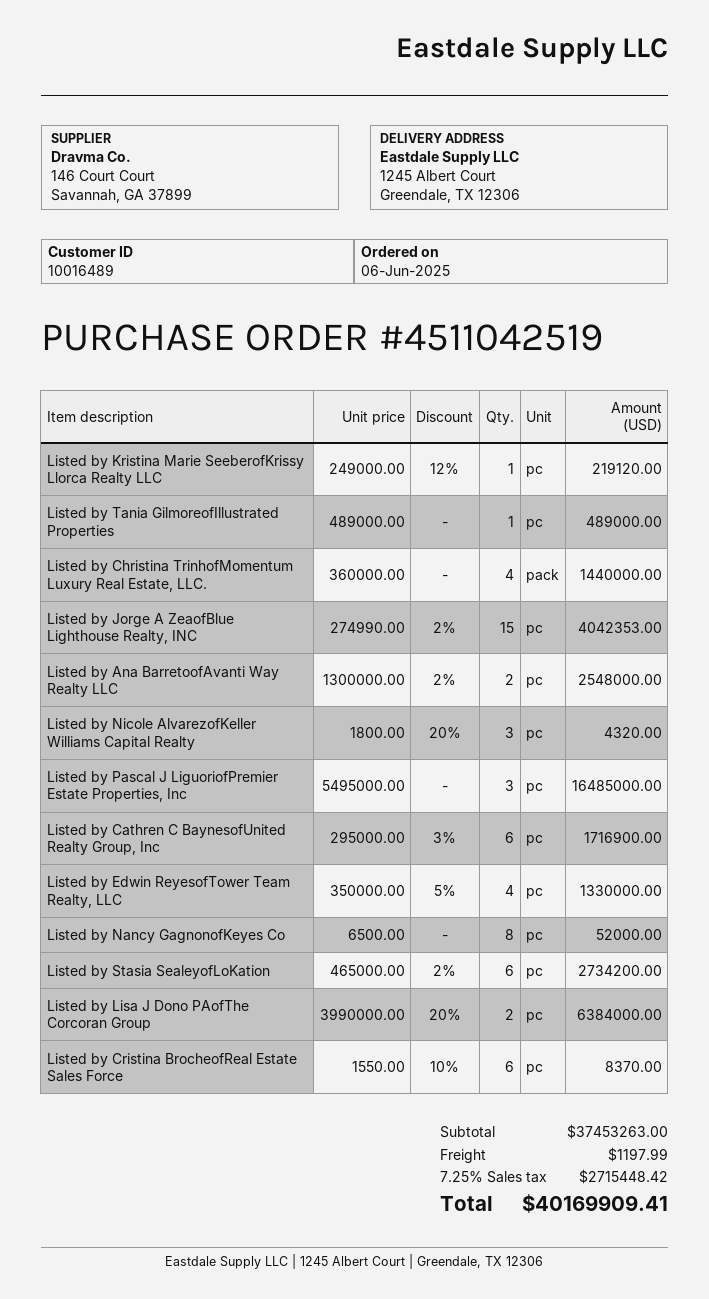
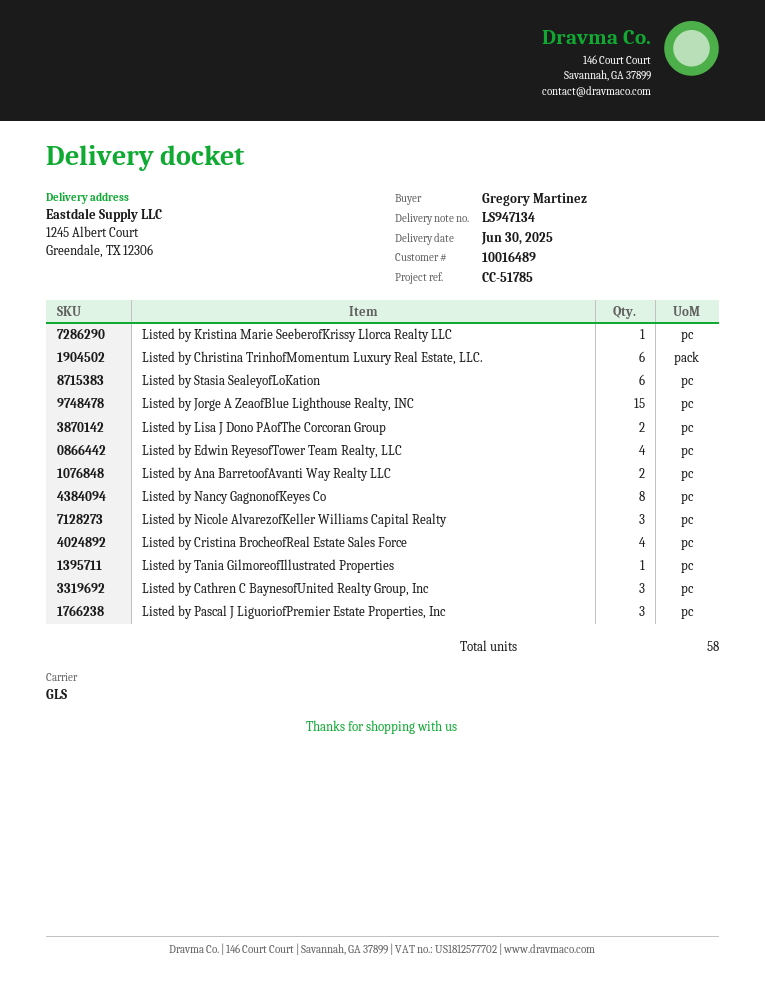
Listed by Christina TrinhofMomentum Luxury Real Estate, LLC.: 4 -> 6
Listed by Cathren C BaynesofUnited Realty Group, Inc: 6 -> 3
Listed by Cristina BrocheofReal Estate Sales Force: 6 -> 4

